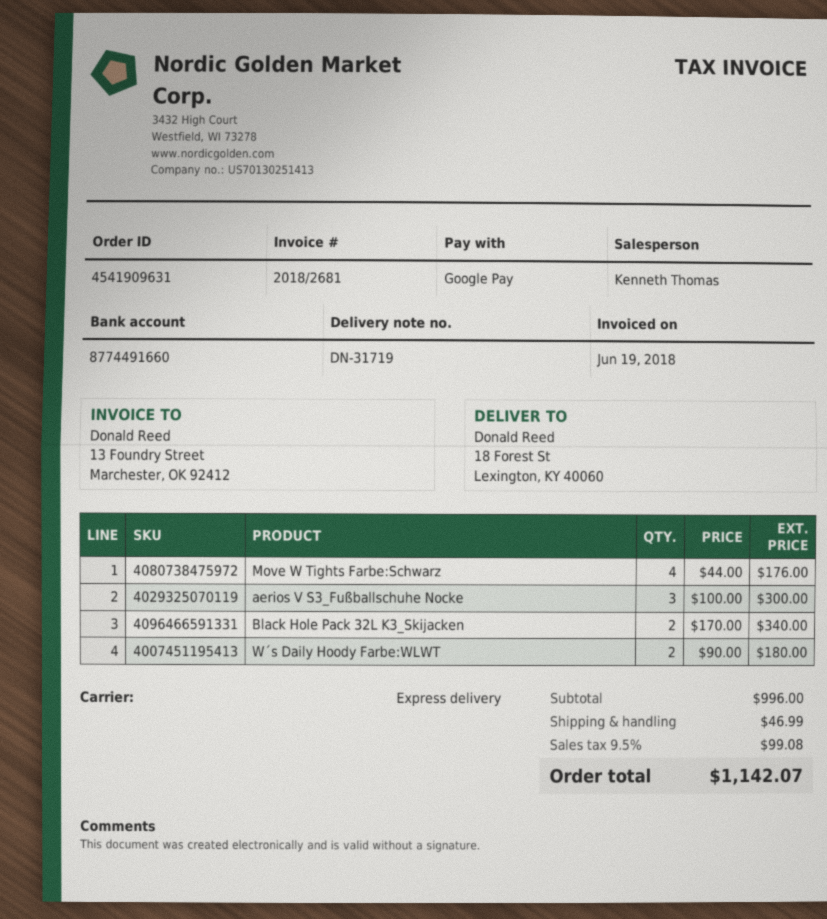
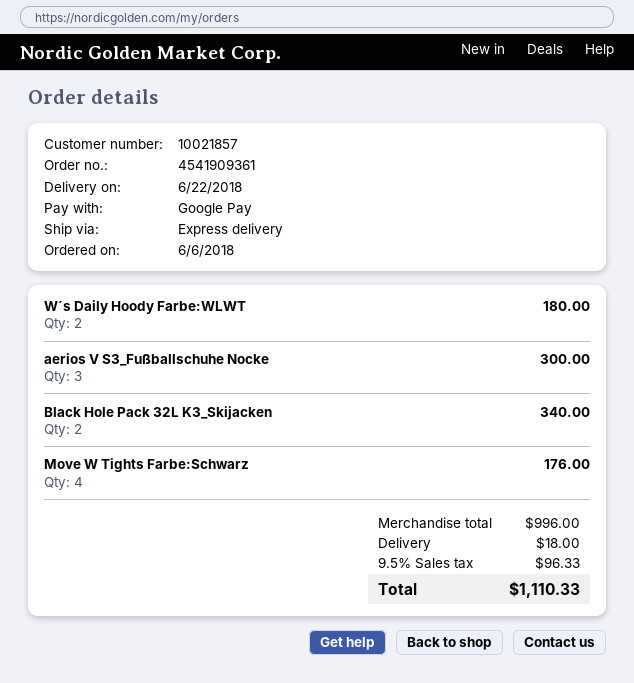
order number: 4541909631 -> 4541909361
shipping: 46.99 -> 18.00
tax: 9.5% = 99.08 -> 9.5% = 96.33
total: 1142.07 -> 1110.33

